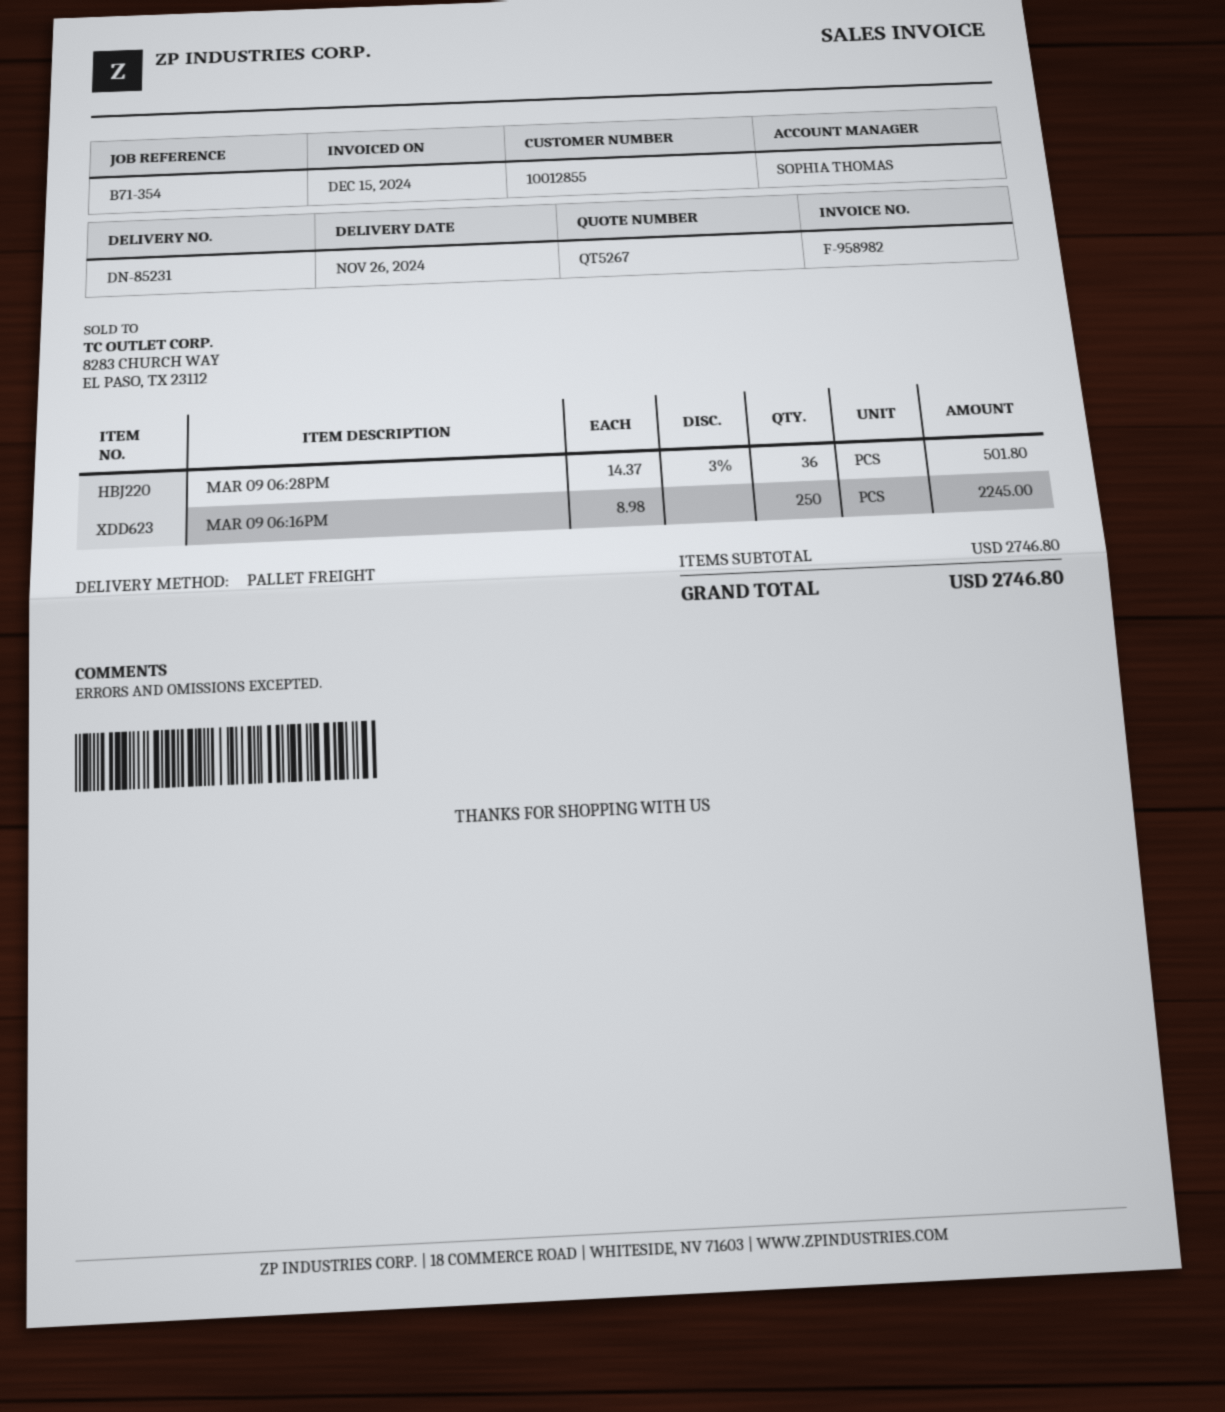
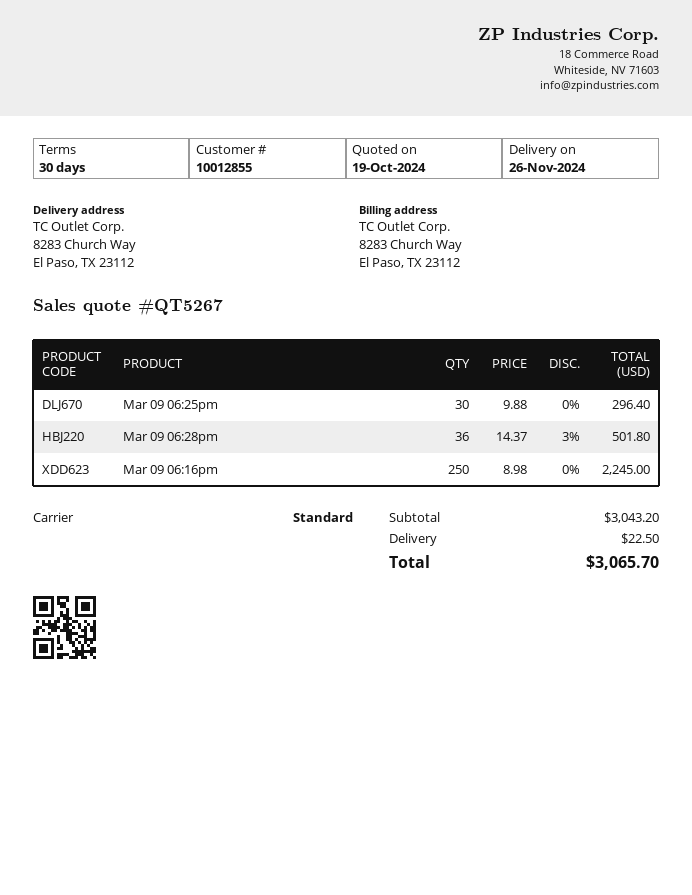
shipping method: pallet freight -> standard
Mar 09 06:25pm: none -> 30 x 9.88 = 296.40
subtotal: 2746.80 -> 3043.20
shipping: none -> 22.50
total: 2746.80 -> 3065.70

